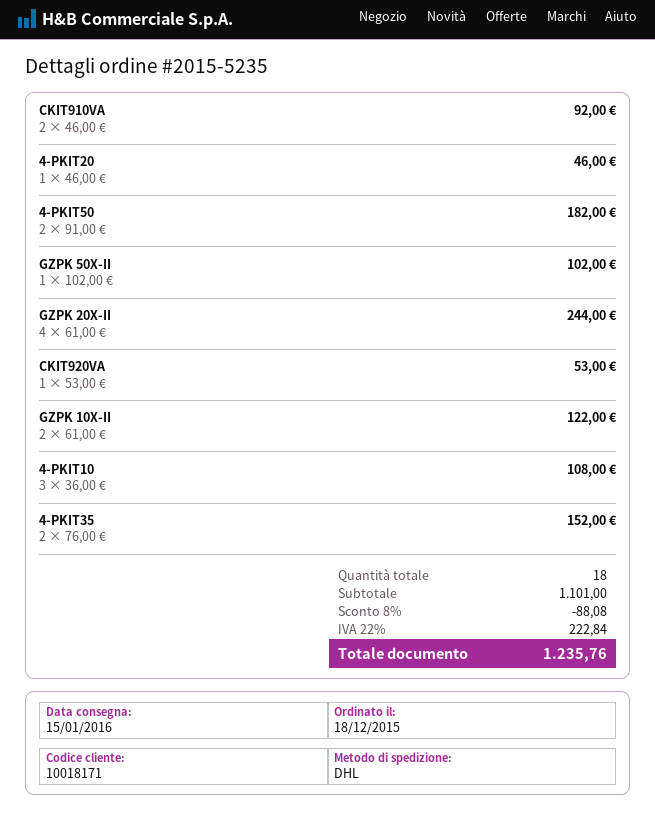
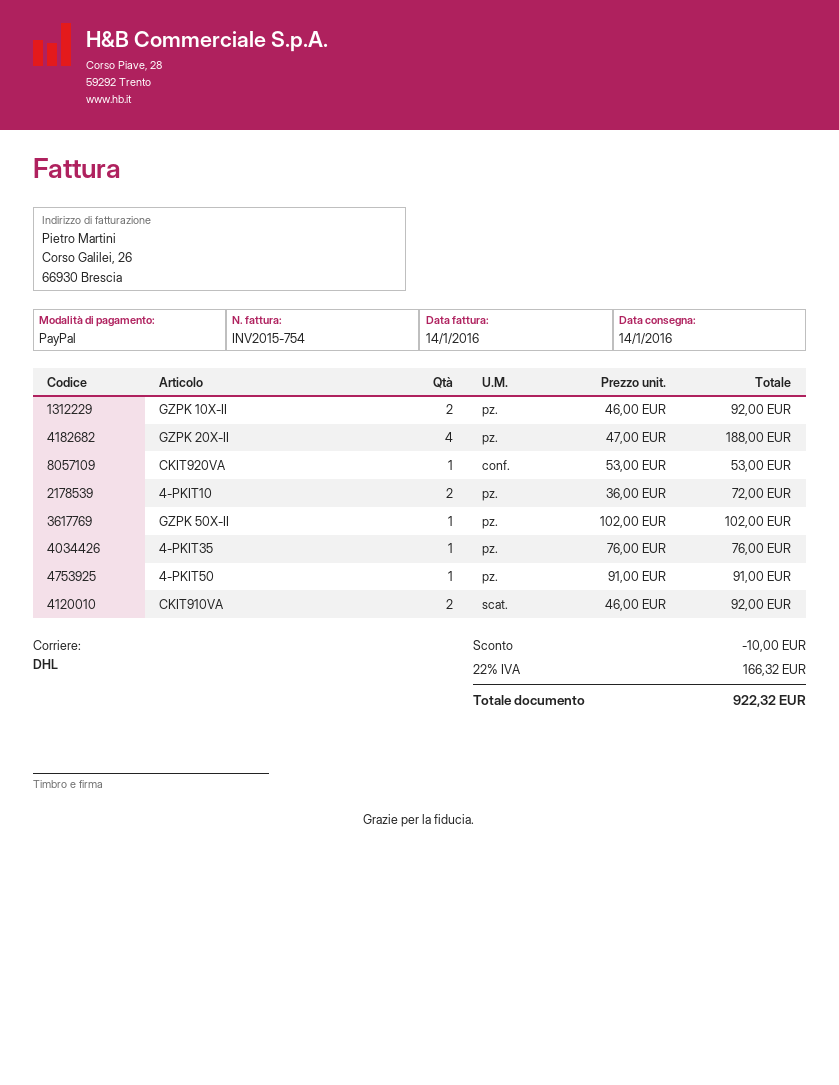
delivery date: 2016-01-15 -> 2016-01-14
4-PKIT20: 1 x 46.00 = 46.00 -> none
4-PKIT50: 2 x 91.00 = 182.00 -> 1 x 91.00 = 91.00
GZPK 20X-II: 4 x 61.00 = 244.00 -> 4 x 47.00 = 188.00
GZPK 10X-II: 2 x 61.00 = 122.00 -> 2 x 46.00 = 92.00
4-PKIT10: 3 x 36.00 = 108.00 -> 2 x 36.00 = 72.00
4-PKIT35: 2 x 76.00 = 152.00 -> 1 x 76.00 = 76.00
discount: 88.08 -> 10.00
tax: 22% = 222.84 -> 22% = 166.32
total: 1235.76 -> 922.32

